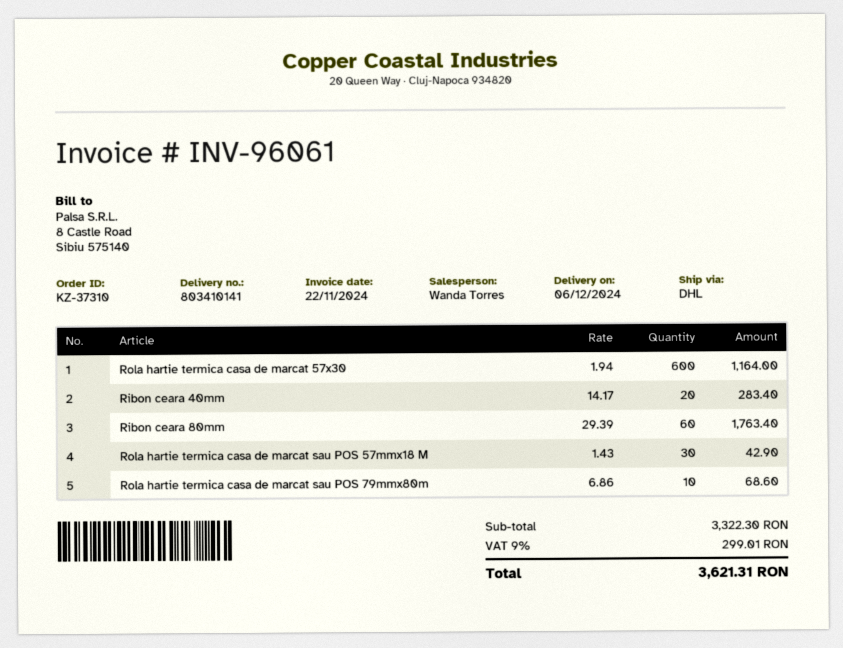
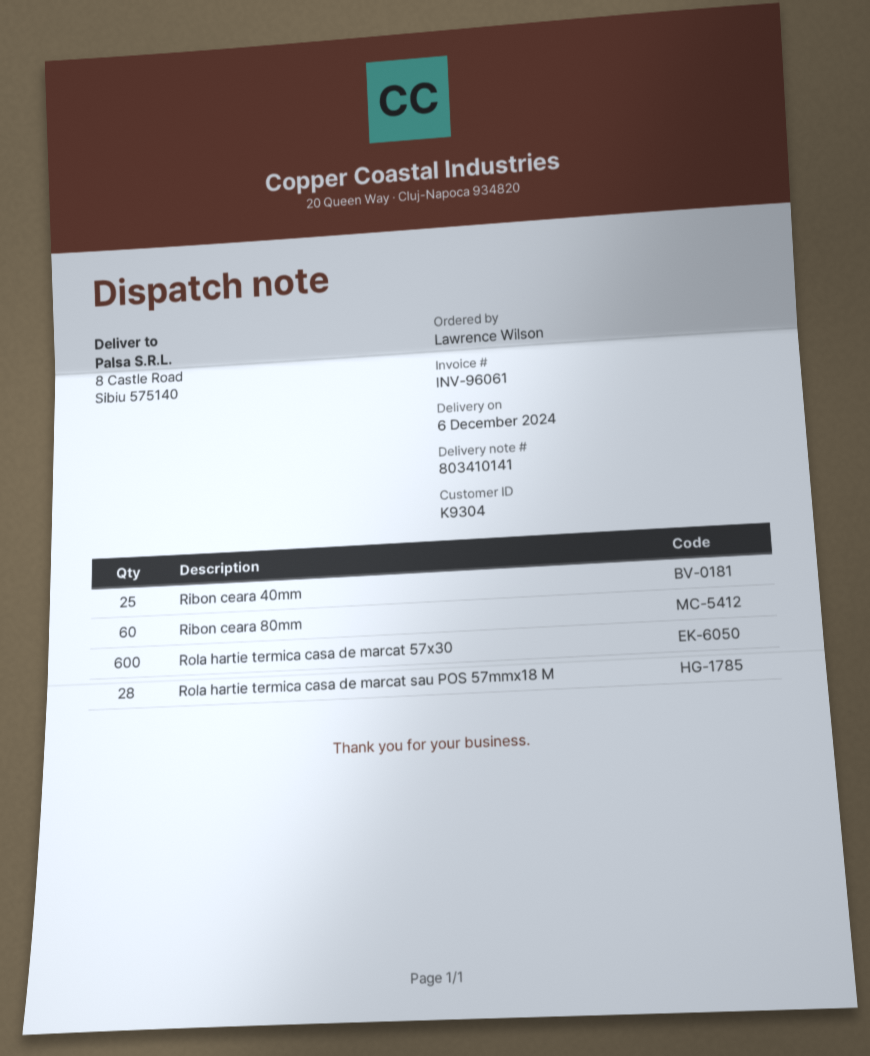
Ribon ceara 40mm: 20 -> 25
Rola hartie termica casa de marcat sau POS 57mmx18 M: 30 -> 28
Rola hartie termica casa de marcat sau POS 79mmx80m: 10 -> none

